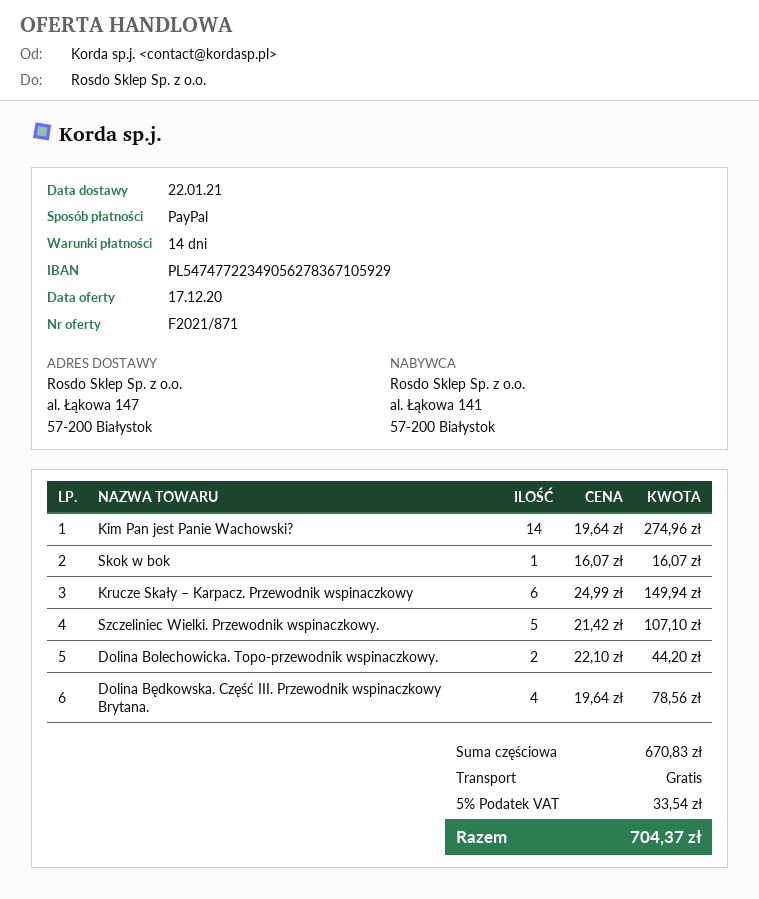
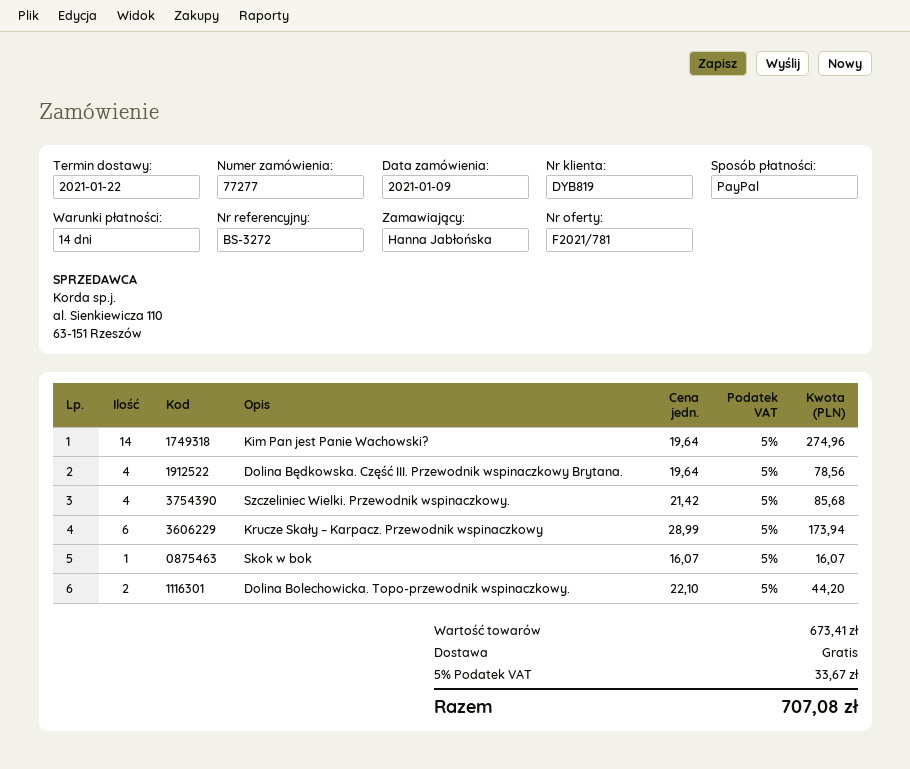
quote number: F2021/871 -> F2021/781
Krucze Skały – Karpacz. Przewodnik wspinaczkowy: 6 x 24.99 = 149.94 -> 6 x 28.99 = 173.94
Szczeliniec Wielki. Przewodnik wspinaczkowy.: 5 x 21.42 = 107.10 -> 4 x 21.42 = 85.68
subtotal: 670.83 -> 673.41
tax: 5% = 33.54 -> 5% = 33.67
total: 704.37 -> 707.08

